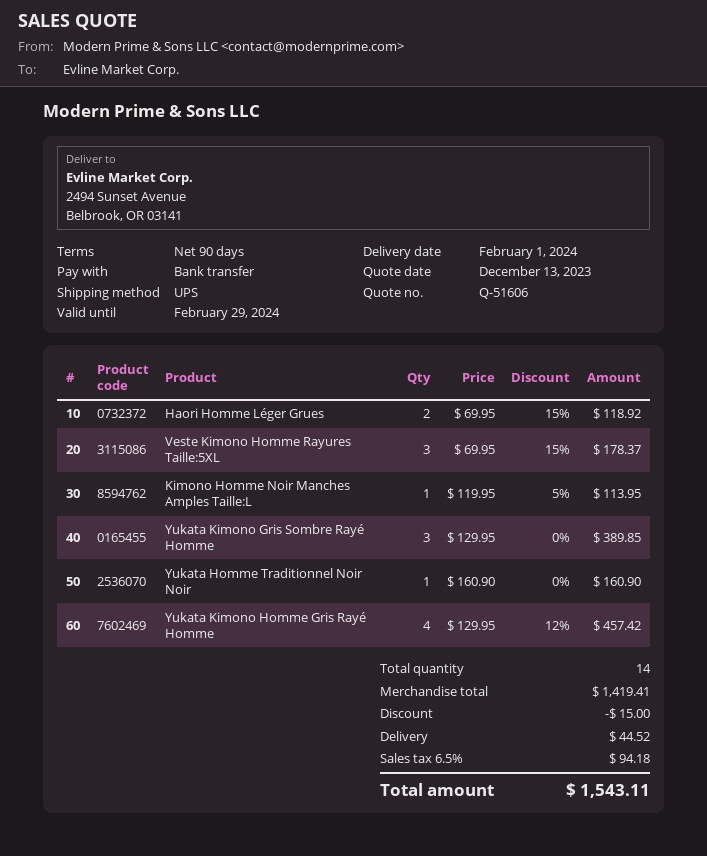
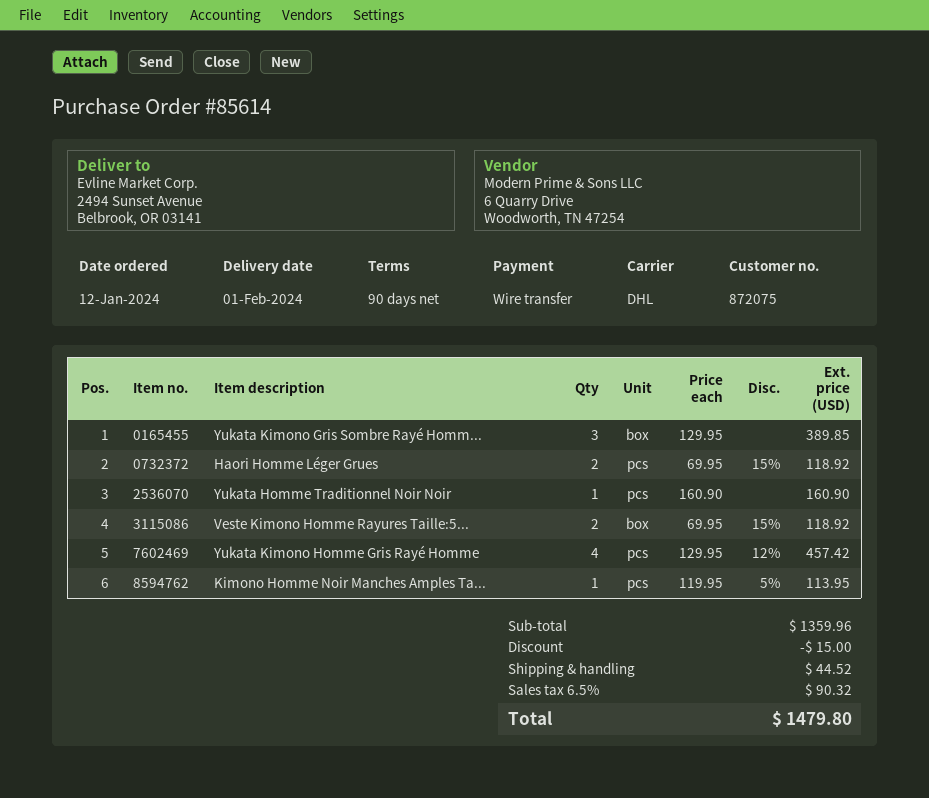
shipping method: UPS -> DHL
Veste Kimono Homme Rayures Taille:5XL: 3 x 69.95 - 15% = 178.37 -> 2 x 69.95 - 15% = 118.92
subtotal: 1419.41 -> 1359.96
tax: 6.5% = 94.18 -> 6.5% = 90.32
total: 1543.11 -> 1479.80

